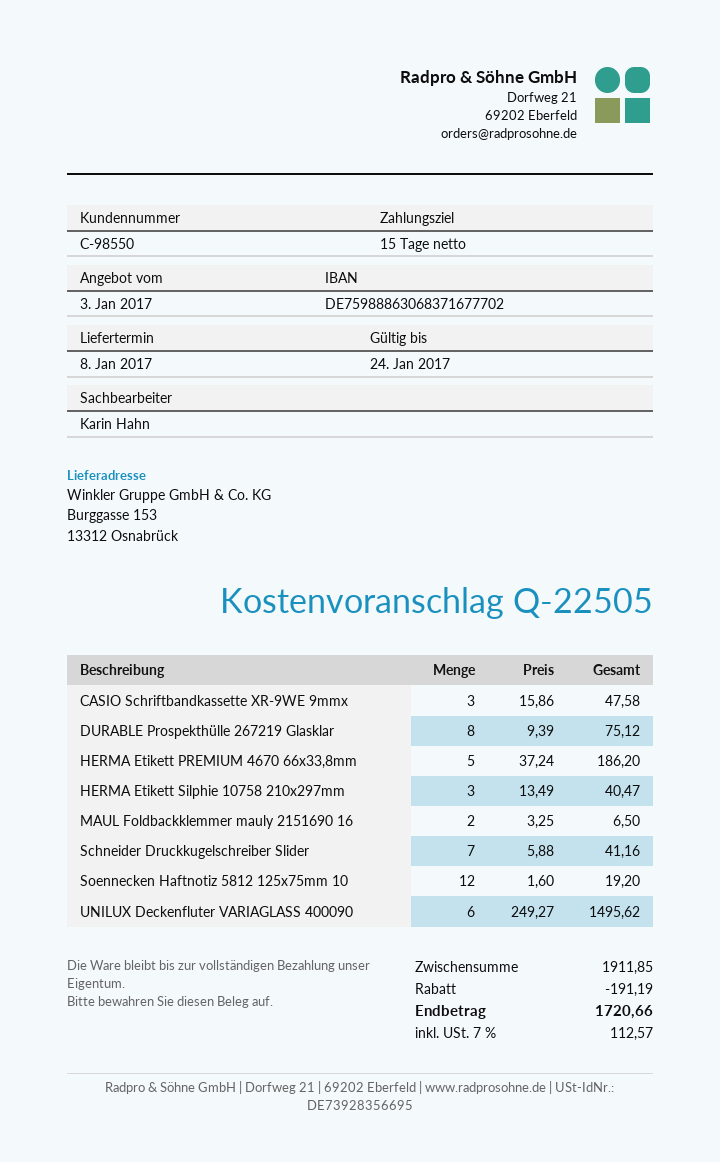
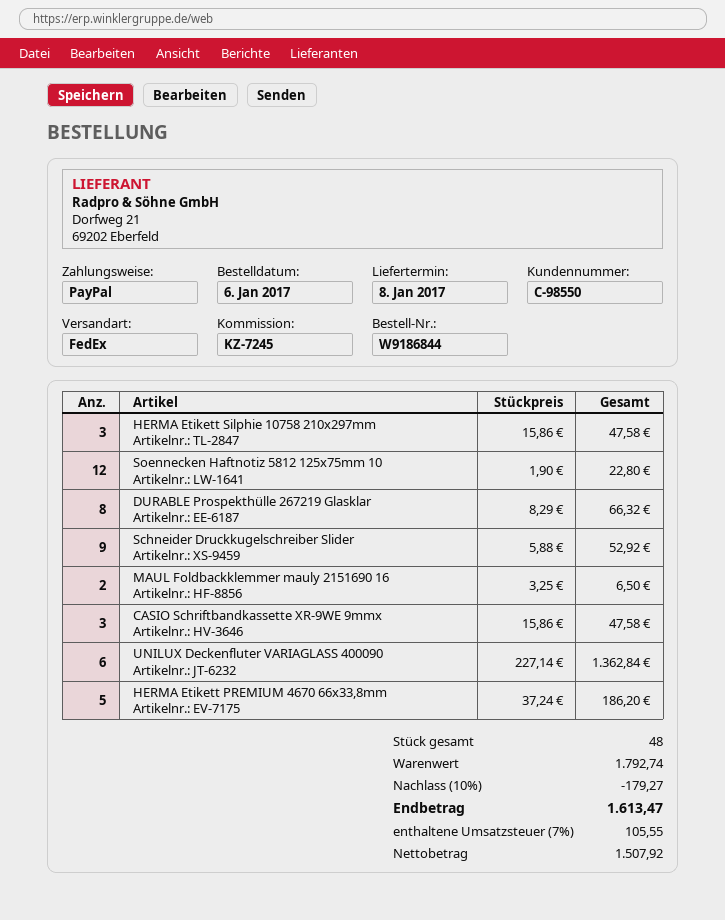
DURABLE Prospekthülle 267219 Glasklar: 8 x 9.39 = 75.12 -> 8 x 8.29 = 66.32
HERMA Etikett Silphie 10758 210x297mm: 3 x 13.49 = 40.47 -> 3 x 15.86 = 47.58
Schneider Druckkugelschreiber Slider: 7 x 5.88 = 41.16 -> 9 x 5.88 = 52.92
Soennecken Haftnotiz 5812 125x75mm 10: 12 x 1.60 = 19.20 -> 12 x 1.90 = 22.80
UNILUX Deckenfluter VARIAGLASS 400090: 6 x 249.27 = 1495.62 -> 6 x 227.14 = 1362.84
subtotal: 1911.85 -> 1792.74
discount: 191.19 -> 179.27
tax: 7% = 112.57 -> 7% = 105.55
total: 1720.66 -> 1613.47

